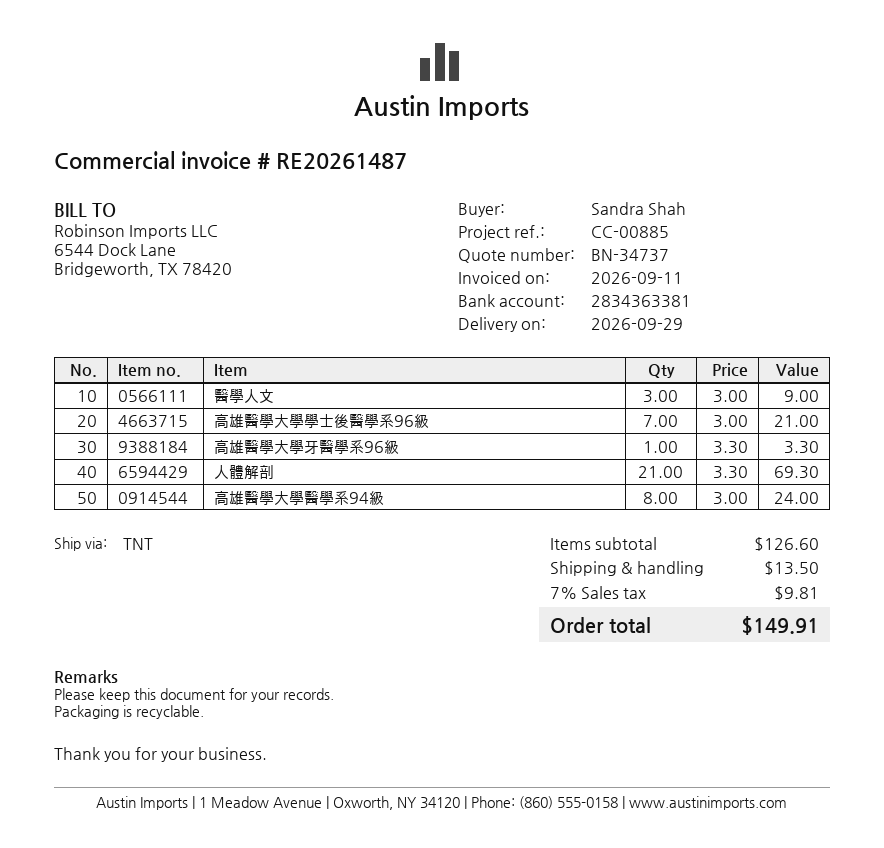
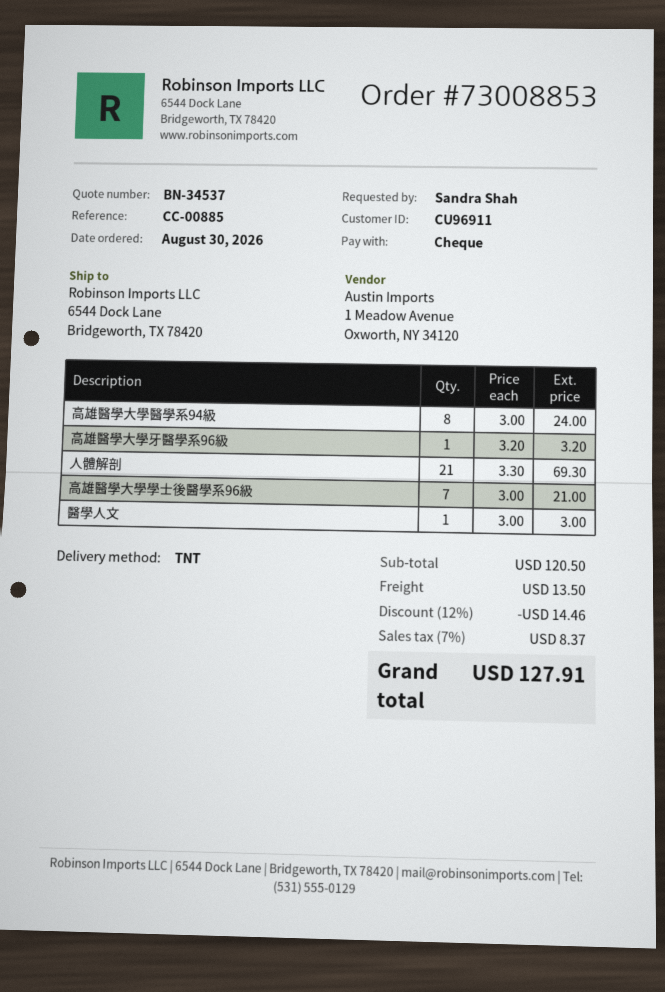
quote number: BN-34737 -> BN-34537
醫學人文: 3 x 3.00 = 9.00 -> 1 x 3.00 = 3.00
高雄醫學大學牙醫學系96級: 1 x 3.30 = 3.30 -> 1 x 3.20 = 3.20
subtotal: 126.60 -> 120.50
discount: none -> 12% = 14.46
tax: 7% = 9.81 -> 7% = 8.37
total: 149.91 -> 127.91

